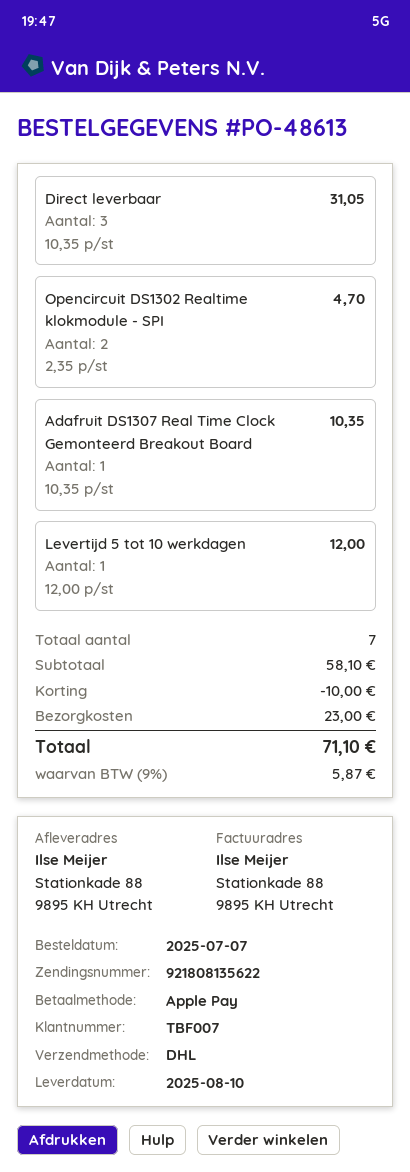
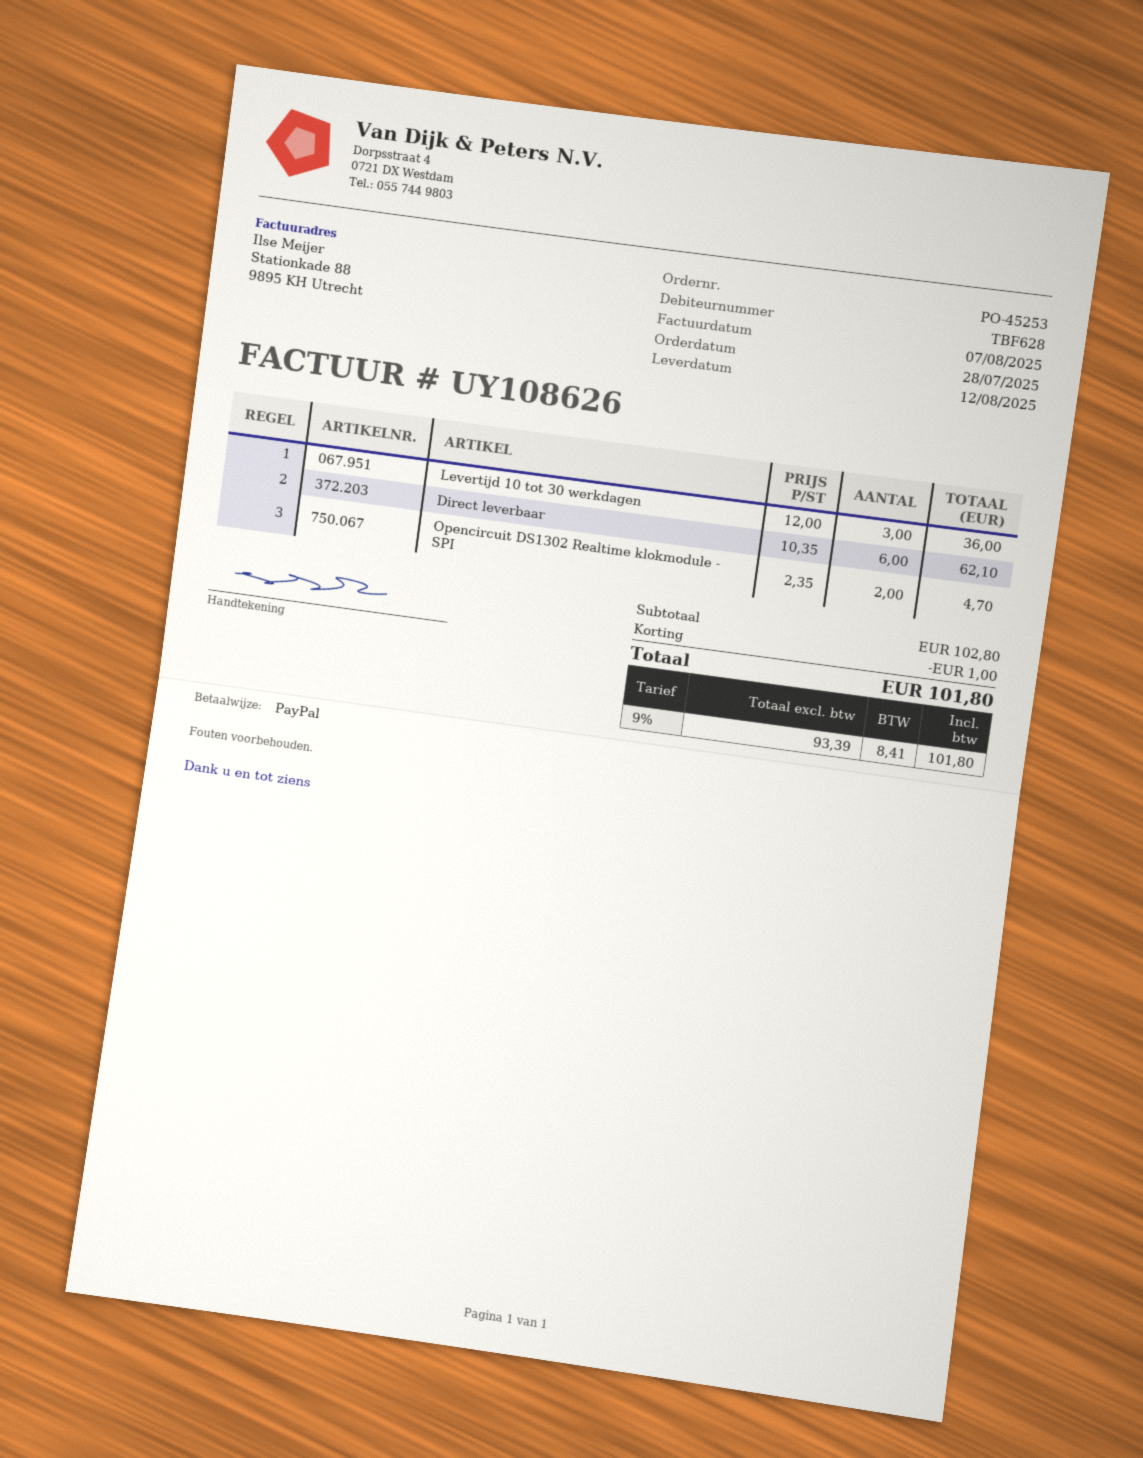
order number: PO-48613 -> PO-45253
order date: 2025-07-07 -> 2025-07-28
delivery date: 2025-08-10 -> 2025-08-12
customer number: TBF007 -> TBF628
payment method: Apple Pay -> PayPal
Direct leverbaar: 3 x 10.35 = 31.05 -> 6 x 10.35 = 62.10
Adafruit DS1307 Real Time Clock Gemonteerd Breakout Board: 1 x 10.35 = 10.35 -> none
Levertijd 5 tot 10 werkdagen: 1 x 12.00 = 12.00 -> none
Levertijd 10 tot 30 werkdagen: none -> 3 x 12.00 = 36.00
subtotal: 58.10 -> 102.80
discount: 10.00 -> 1.00
shipping: 23.00 -> none
tax: 9% = 5.87 -> 9% = 8.41
total: 71.10 -> 101.80

